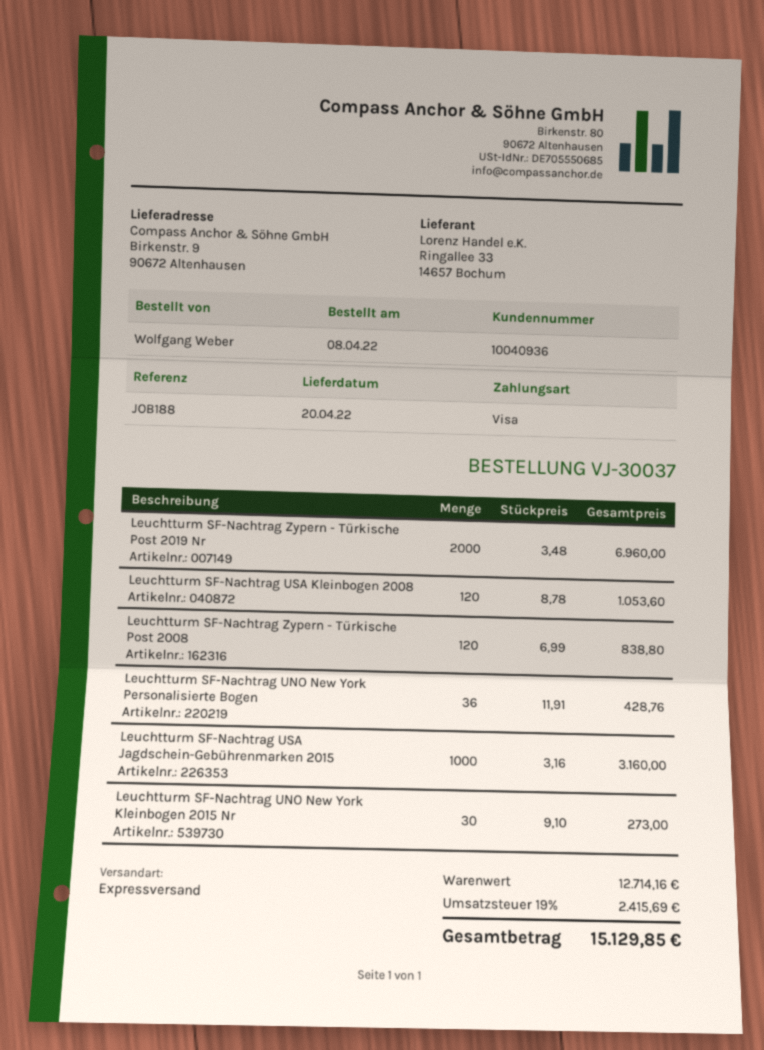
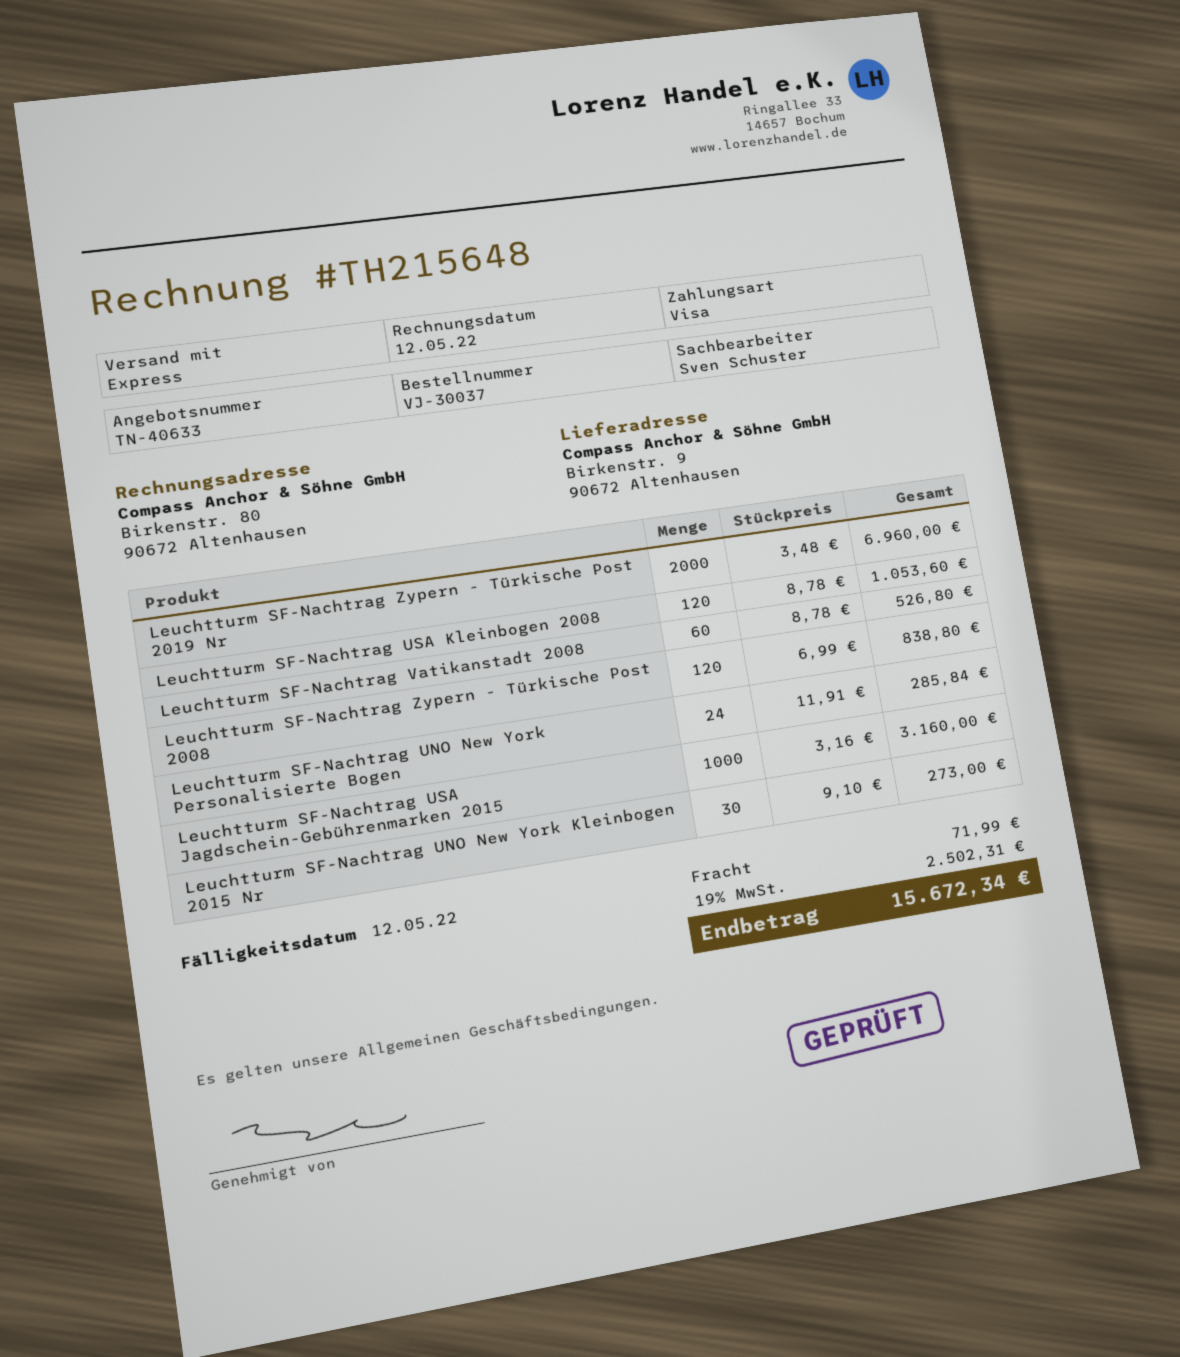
Leuchtturm SF-Nachtrag UNO New York Personalisierte Bogen: 36 x 11.91 = 428.76 -> 24 x 11.91 = 285.84
Leuchtturm SF-Nachtrag Vatikanstadt 2008: none -> 60 x 8.78 = 526.80
shipping: none -> 71.99
tax: 19% = 2415.69 -> 19% = 2502.31
total: 15129.85 -> 15672.34

